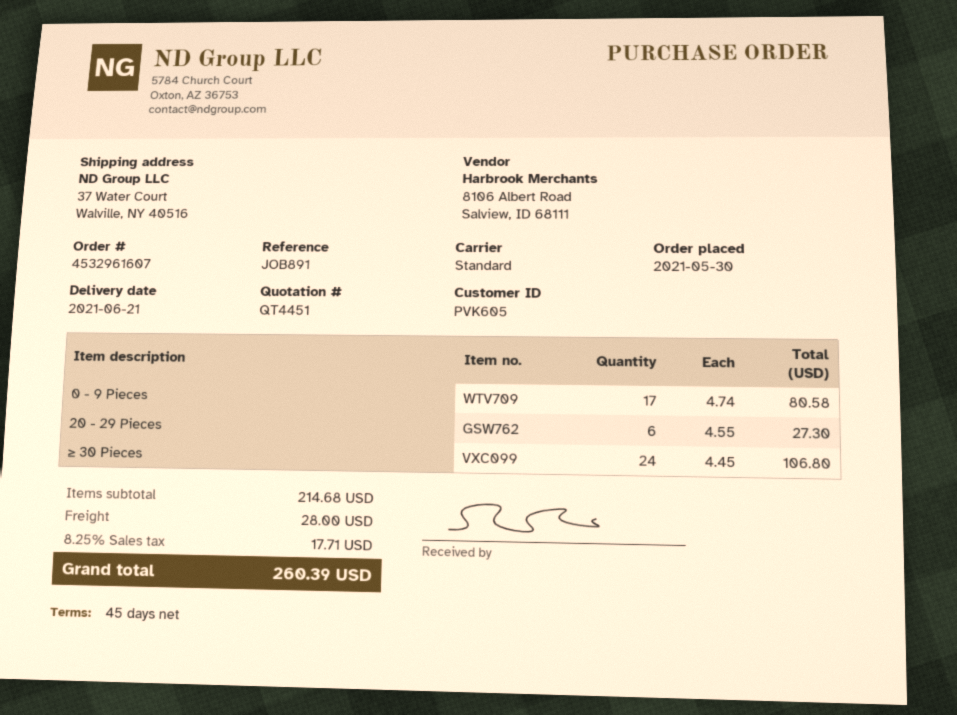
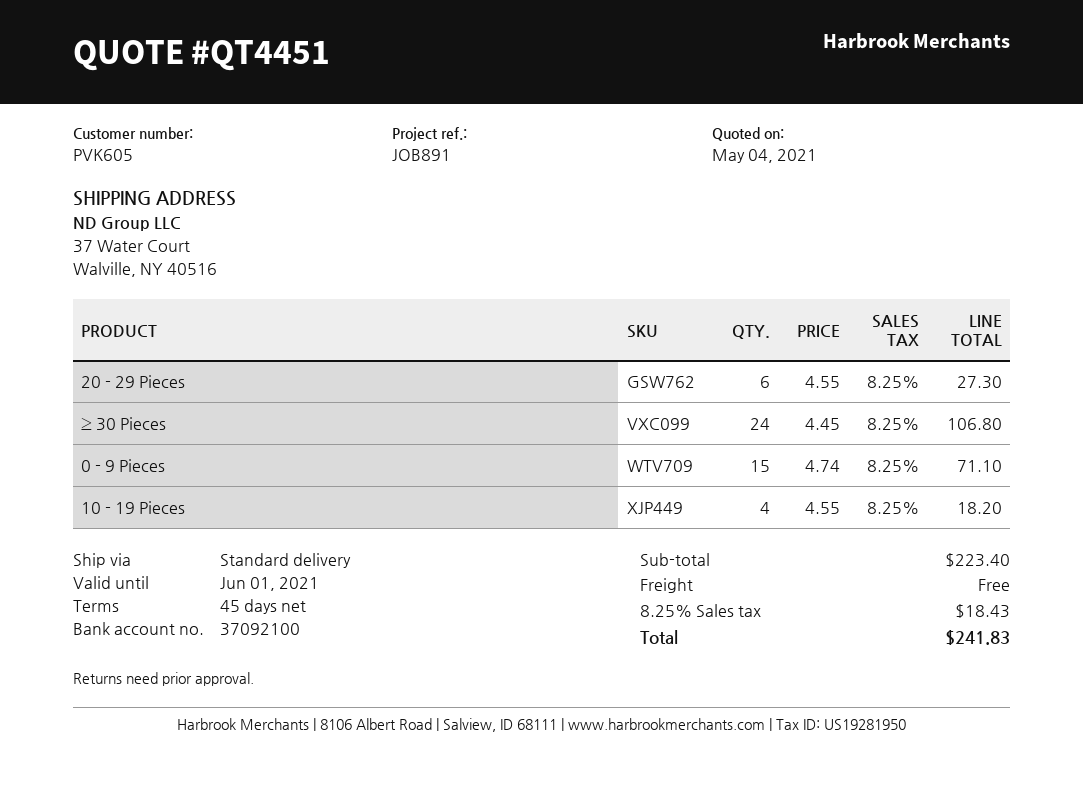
0 - 9 Pieces: 17 x 4.74 = 80.58 -> 15 x 4.74 = 71.10
10 - 19 Pieces: none -> 4 x 4.55 = 18.20
subtotal: 214.68 -> 223.40
shipping: 28.00 -> 0.00
tax: 8.25% = 17.71 -> 8.25% = 18.43
total: 260.39 -> 241.83

